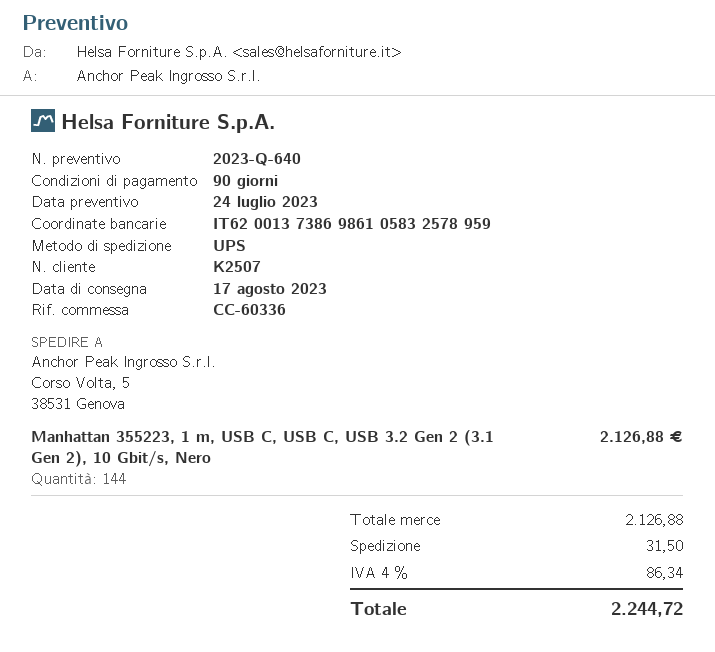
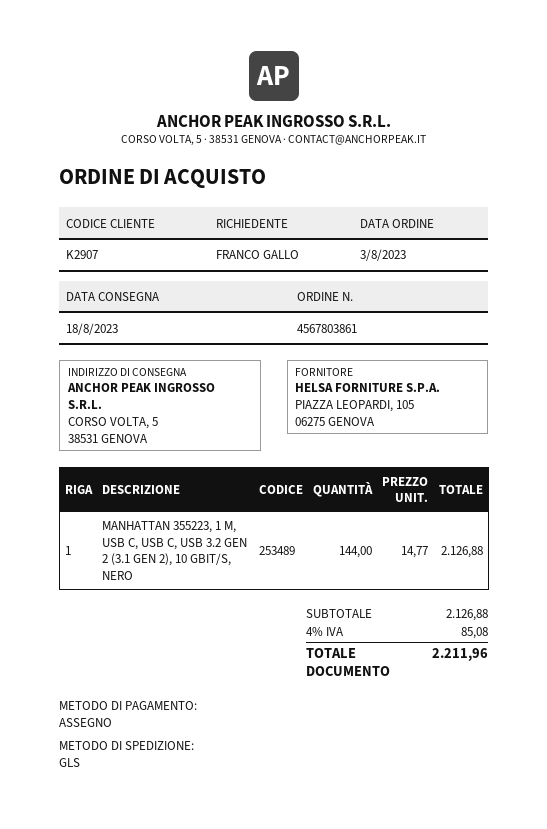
delivery date: 2023-08-17 -> 2023-08-18
customer number: K2507 -> K2907
shipping method: UPS -> GLS
shipping: 31.50 -> none
tax: 4% = 86.34 -> 4% = 85.08
total: 2244.72 -> 2211.96

